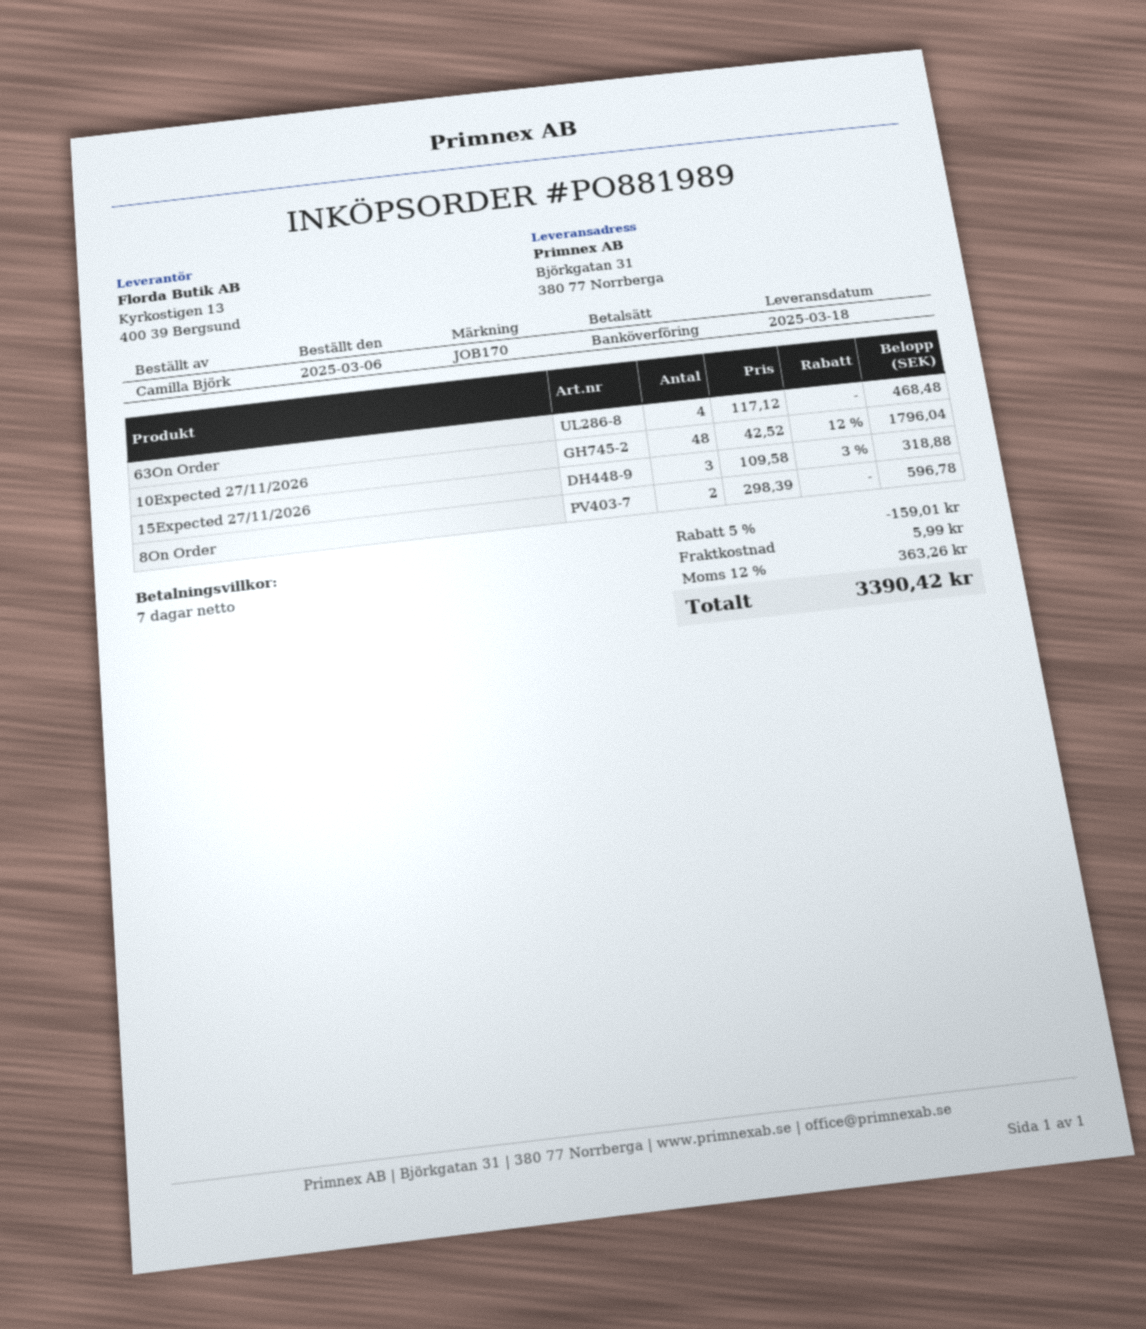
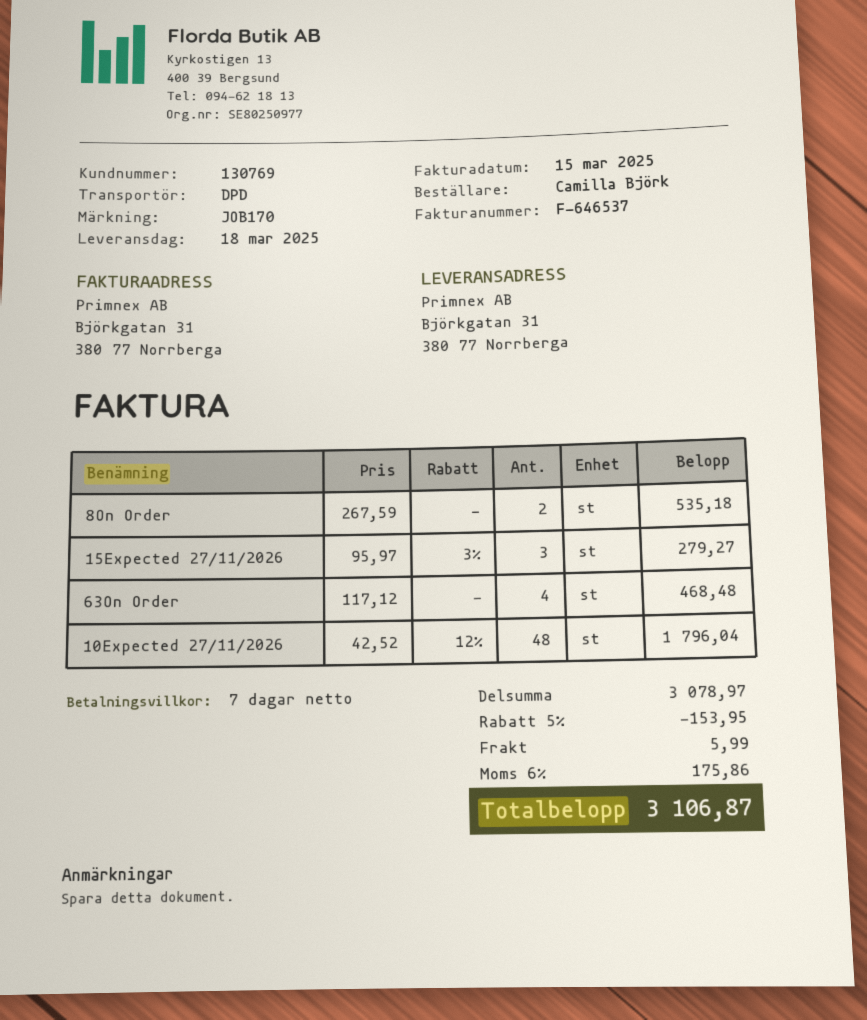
15Expected 27/11/2026: 3 x 109.58 - 3% = 318.88 -> 3 x 95.97 - 3% = 279.27
8On Order: 2 x 298.39 = 596.78 -> 2 x 267.59 = 535.18
discount: 5% = 159.01 -> 5% = 153.95
tax: 12% = 363.26 -> 6% = 175.86
total: 3390.42 -> 3106.87

